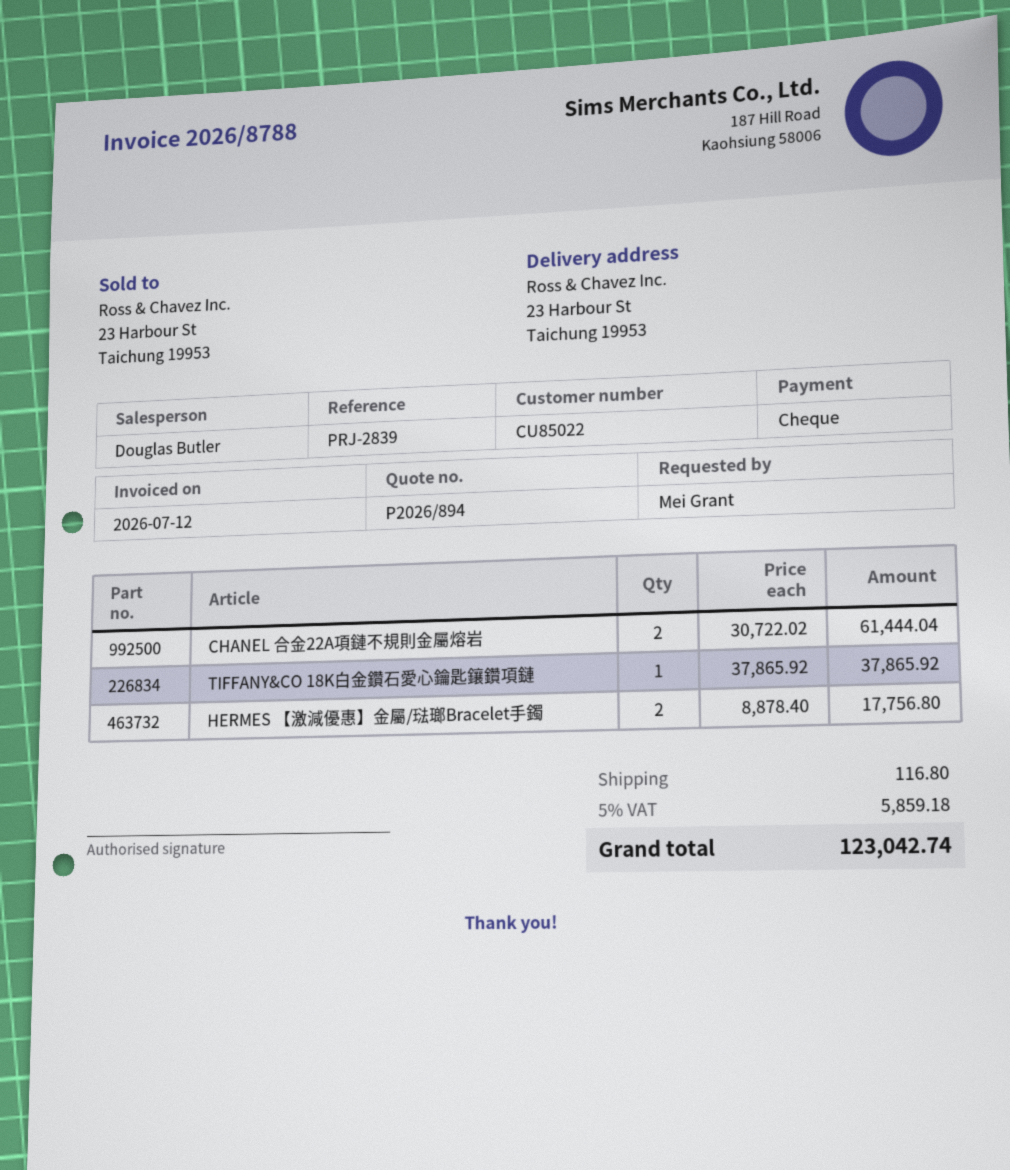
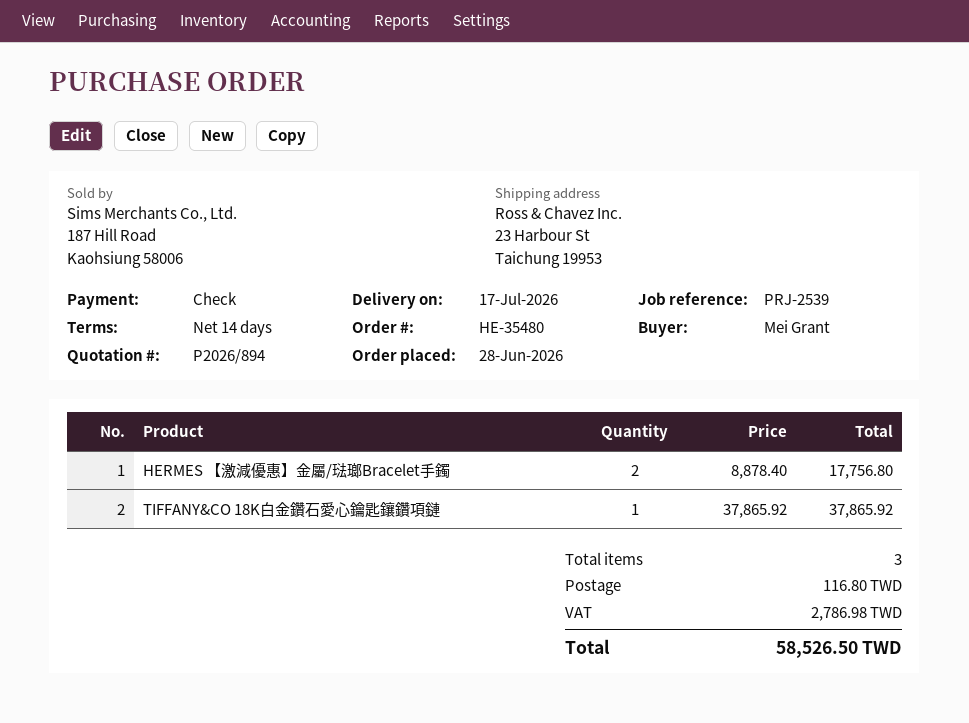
reference: PRJ-2839 -> PRJ-2539
CHANEL 合金22A項鏈不規則金屬熔岩: 2 x 30722.02 = 61444.04 -> none
tax: 5859.18 -> 2786.98
total: 123042.74 -> 58526.50

